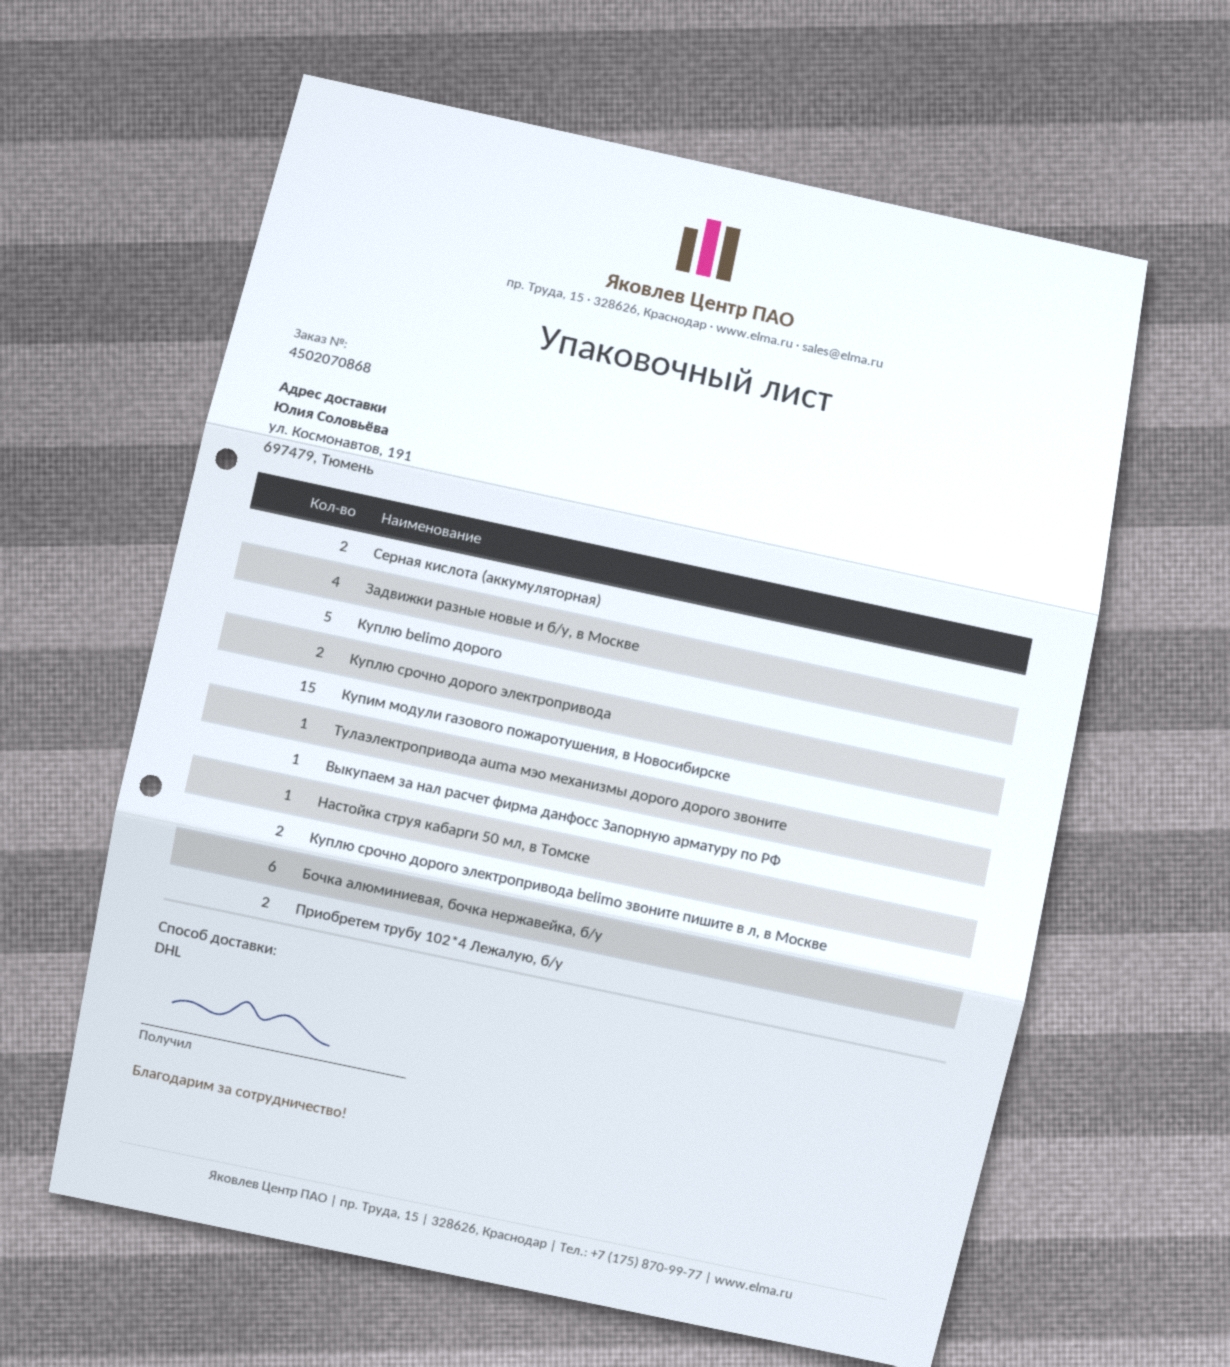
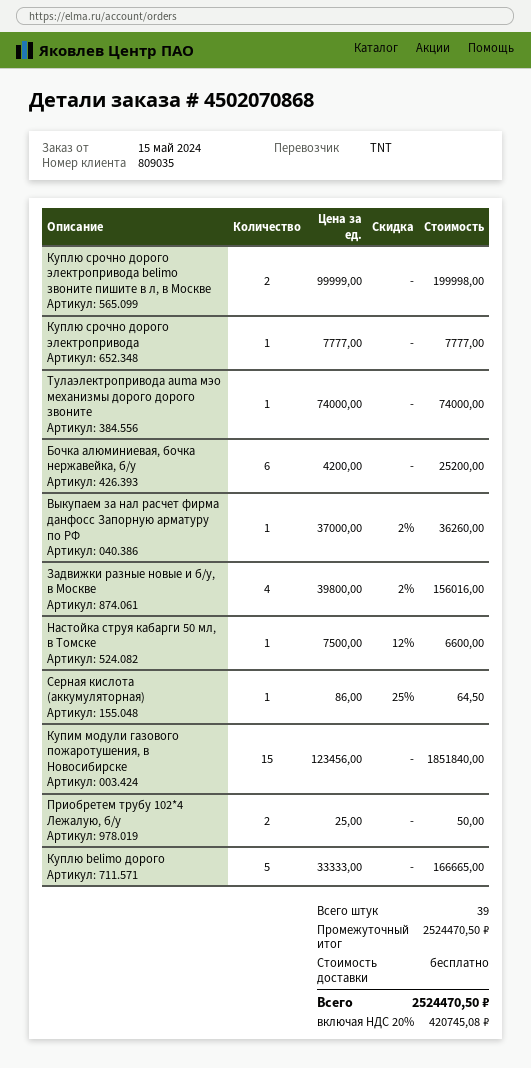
shipping method: DHL -> TNT
Серная кислота (аккумуляторная): 2 -> 1
Куплю срочно дорого электропривода: 2 -> 1

